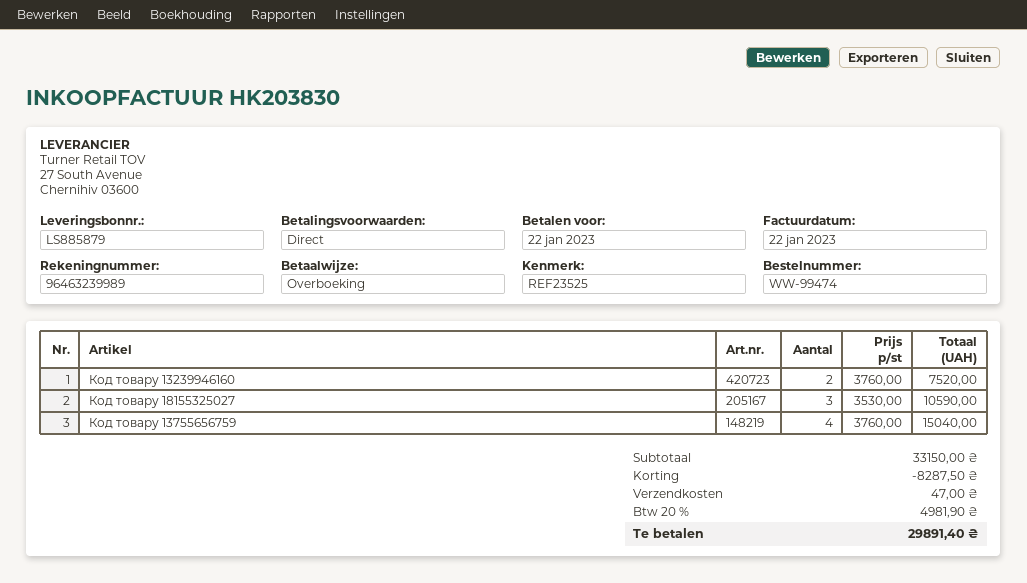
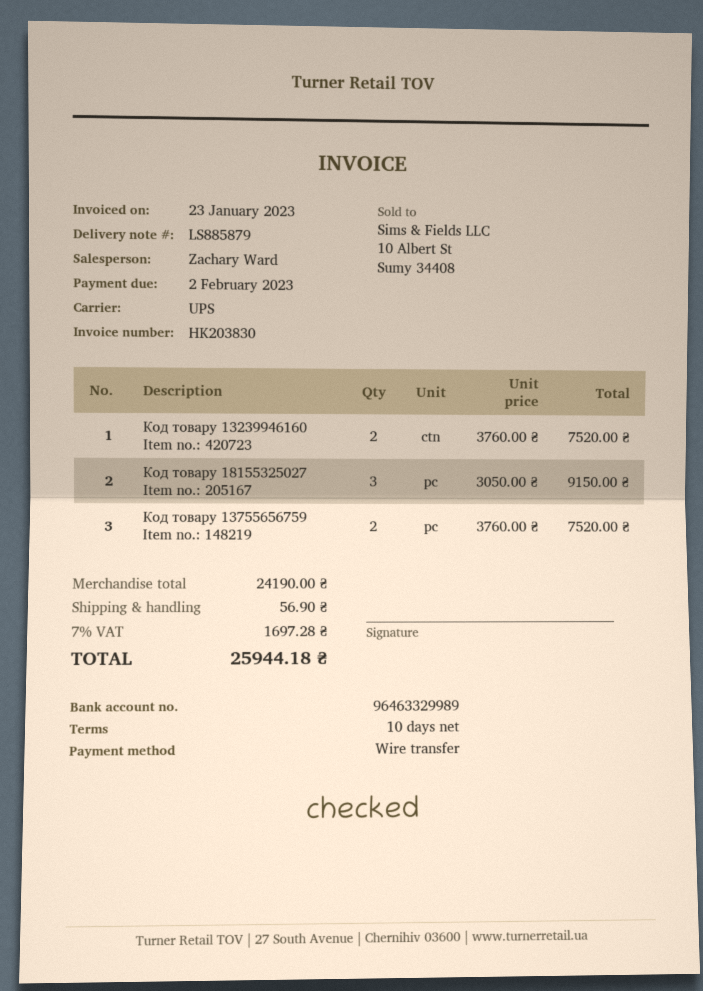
invoice date: 2023-01-22 -> 2023-01-23
payment terms: on receipt -> 10 days
due date: 2023-01-22 -> 2023-02-02
bank account: 96463239989 -> 96463329989
Код товару 18155325027: 3 x 3530.00 = 10590.00 -> 3 x 3050.00 = 9150.00
Код товару 13755656759: 4 x 3760.00 = 15040.00 -> 2 x 3760.00 = 7520.00
subtotal: 33150.00 -> 24190.00
discount: 8287.50 -> none
shipping: 47.00 -> 56.90
tax: 20% = 4981.90 -> 7% = 1697.28
total: 29891.40 -> 25944.18

